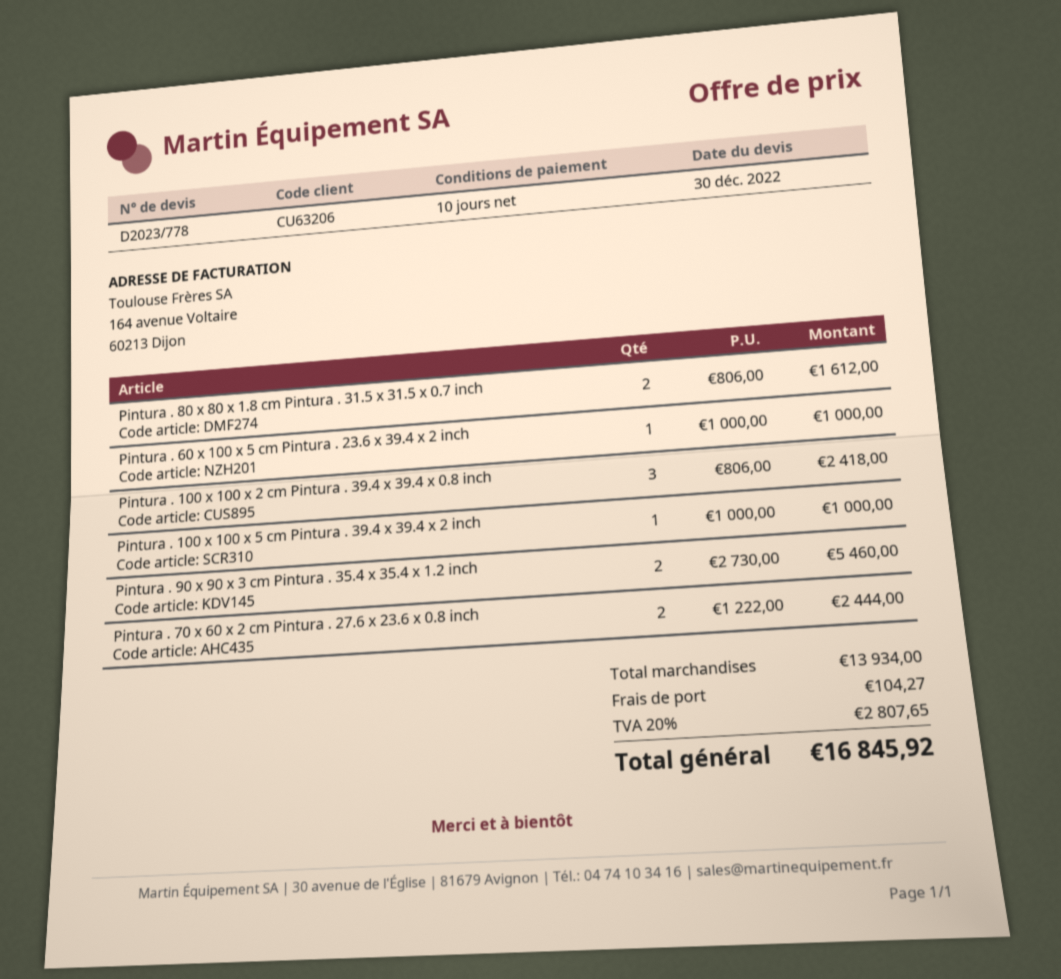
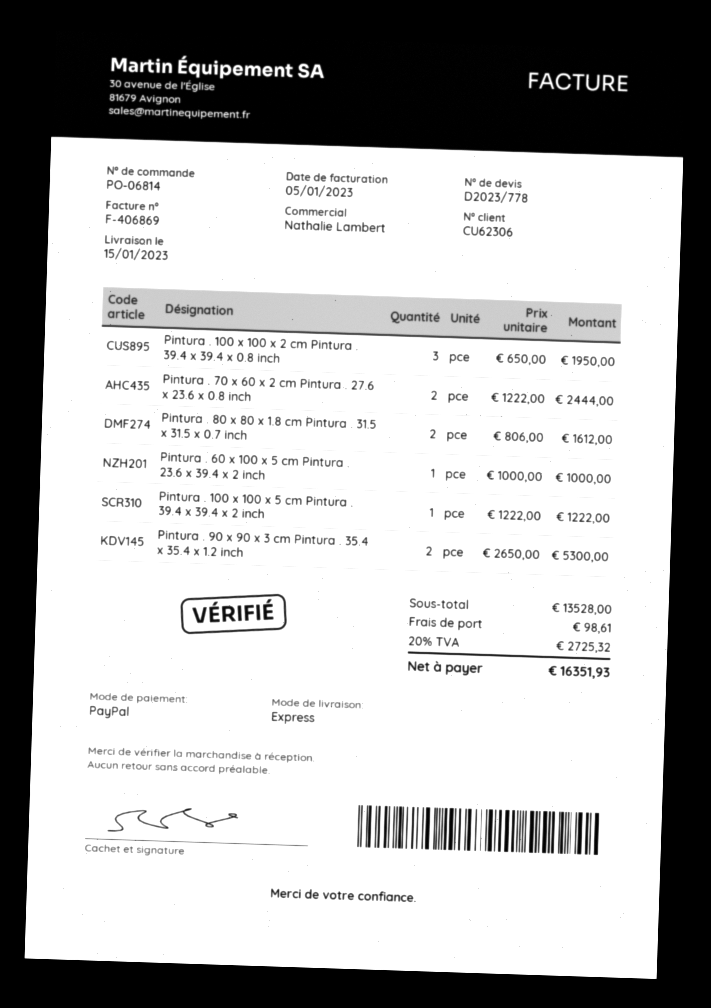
customer number: CU63206 -> CU62306
Pintura . 100 x 100 x 2 cm Pintura . 39.4 x 39.4 x 0.8 inch: 3 x 806.00 = 2418.00 -> 3 x 650.00 = 1950.00
Pintura . 100 x 100 x 5 cm Pintura . 39.4 x 39.4 x 2 inch: 1 x 1000.00 = 1000.00 -> 1 x 1222.00 = 1222.00
Pintura . 90 x 90 x 3 cm Pintura . 35.4 x 35.4 x 1.2 inch: 2 x 2730.00 = 5460.00 -> 2 x 2650.00 = 5300.00
subtotal: 13934.00 -> 13528.00
shipping: 104.27 -> 98.61
tax: 20% = 2807.65 -> 20% = 2725.32
total: 16845.92 -> 16351.93

